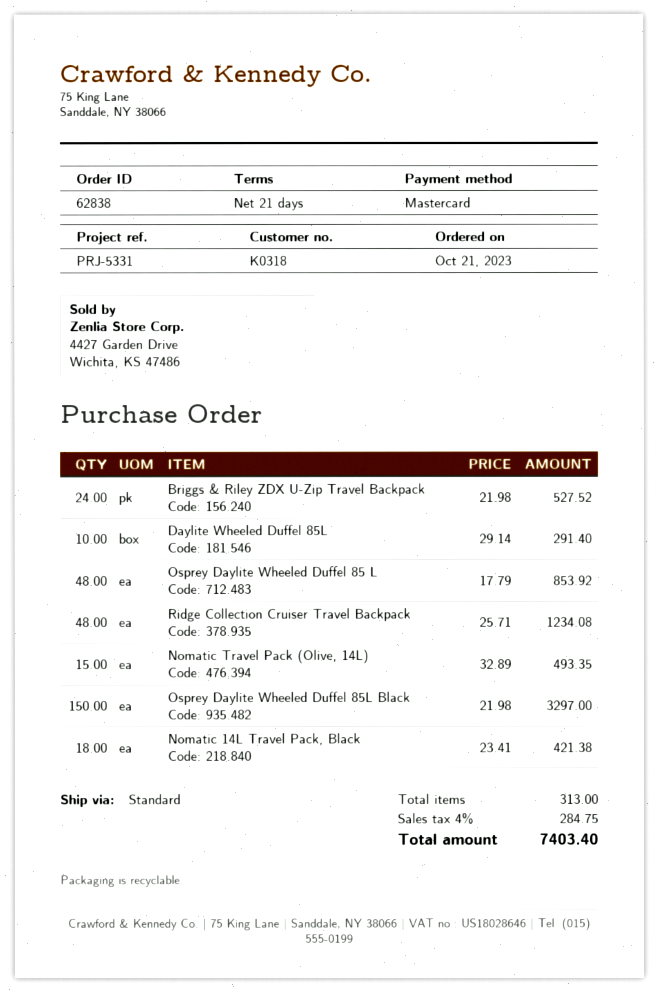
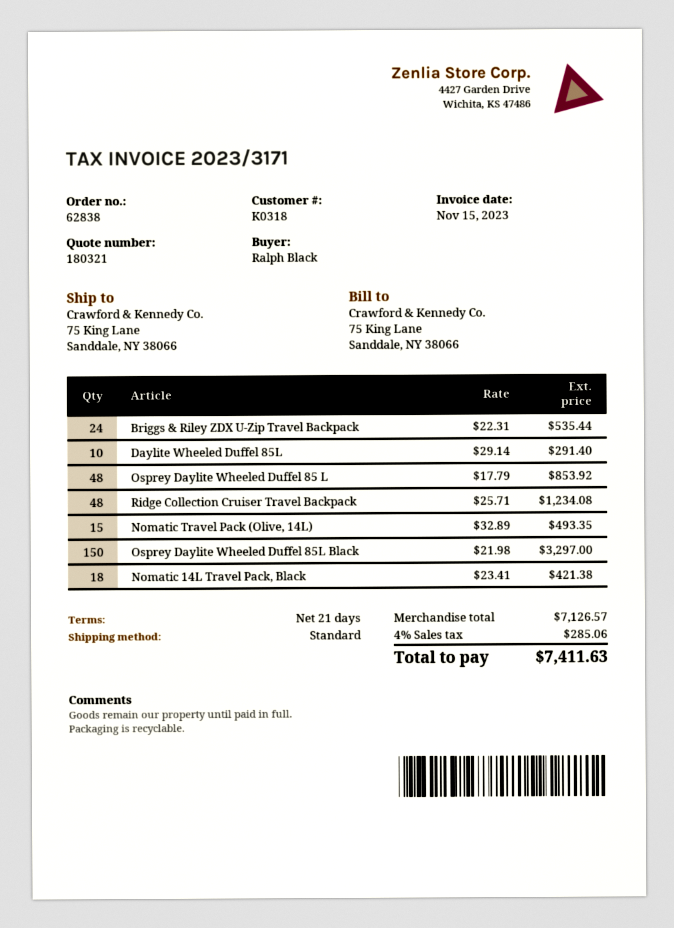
Briggs & Riley ZDX U-Zip Travel Backpack: 24 x 21.98 = 527.52 -> 24 x 22.31 = 535.44
tax: 4% = 284.75 -> 4% = 285.06
total: 7403.40 -> 7411.63

